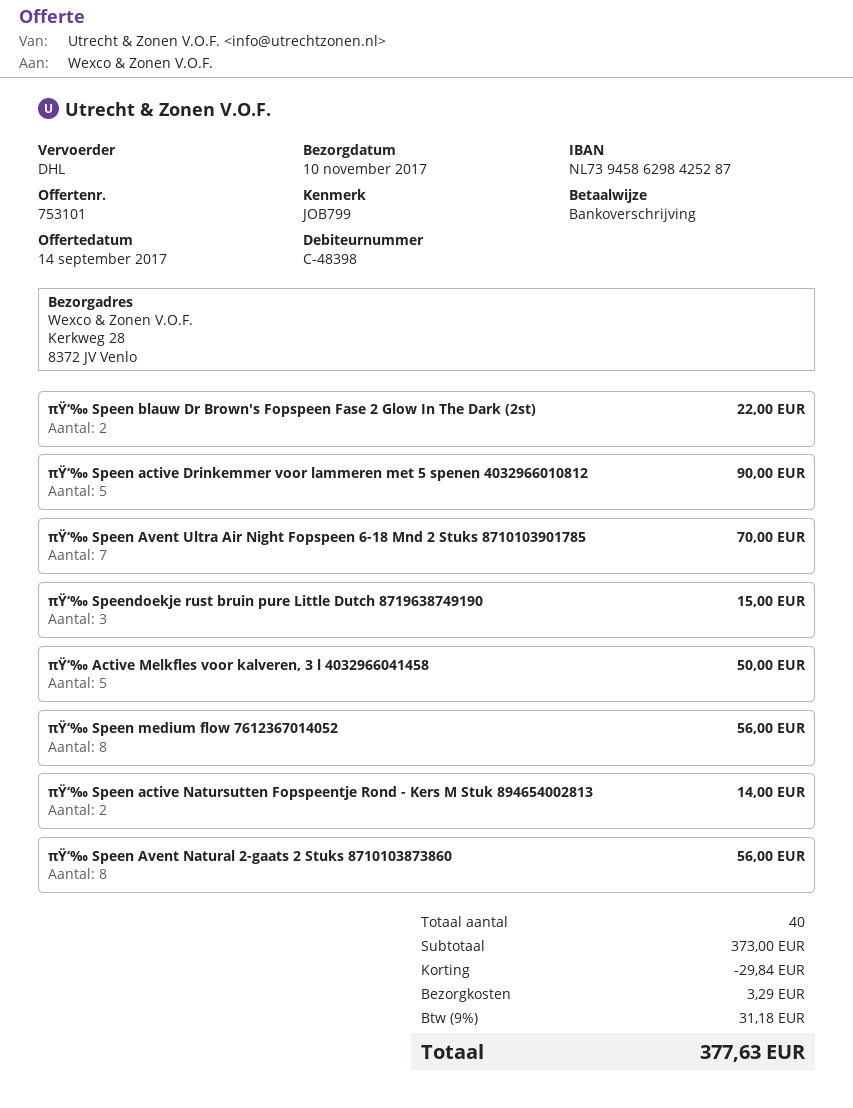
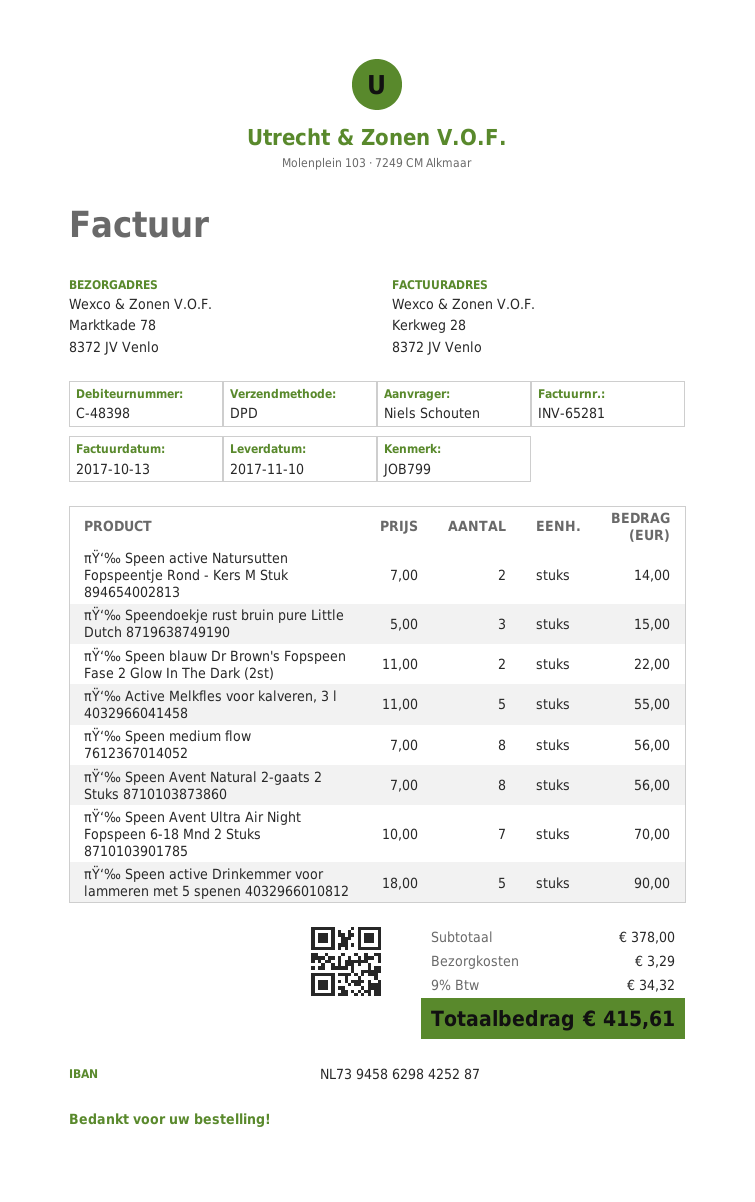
shipping method: DHL -> DPD
ship to: Kerkweg 28, 8372 JV Venlo -> Marktkade 78, 8372 JV Venlo
πŸ‘‰ Active Melkfles voor kalveren, 3 l 4032966041458: 5 for 50.00 -> 5 for 55.00
subtotal: 373.00 -> 378.00
discount: 29.84 -> none
tax: 9% = 31.18 -> 9% = 34.32
total: 377.63 -> 415.61

